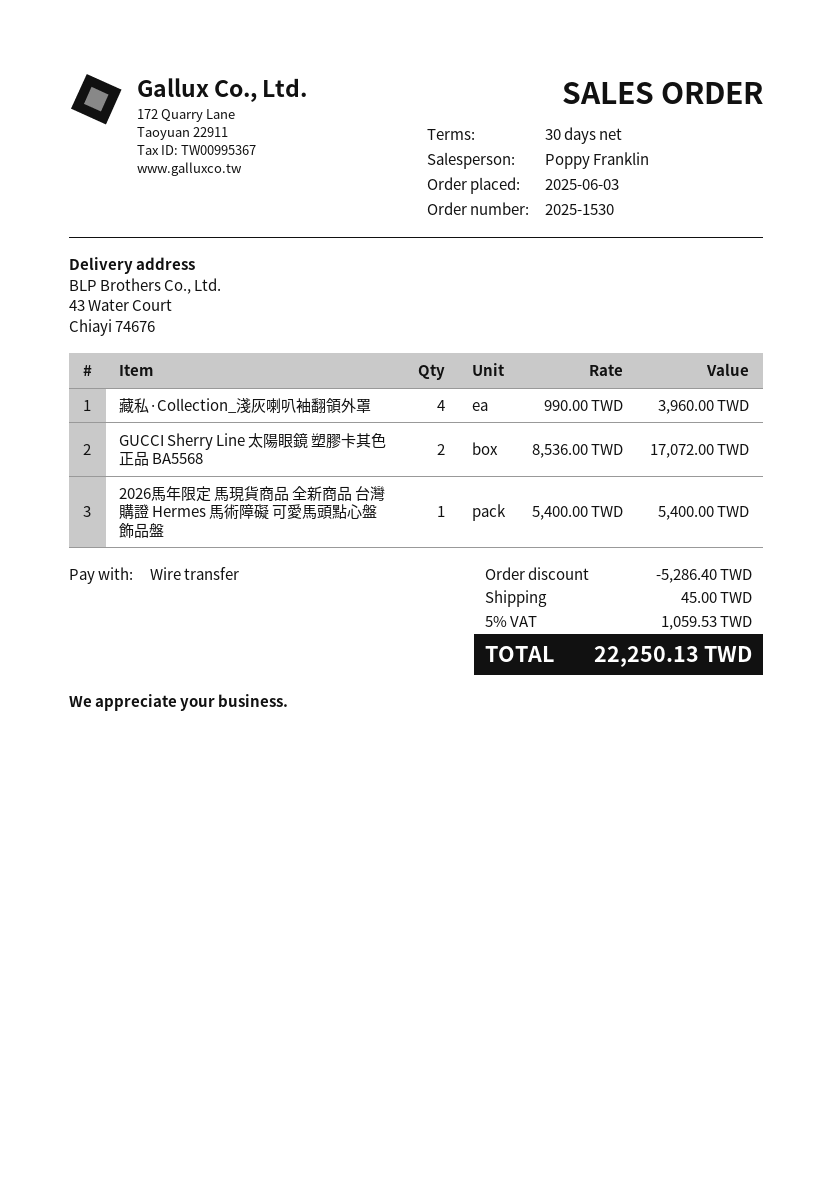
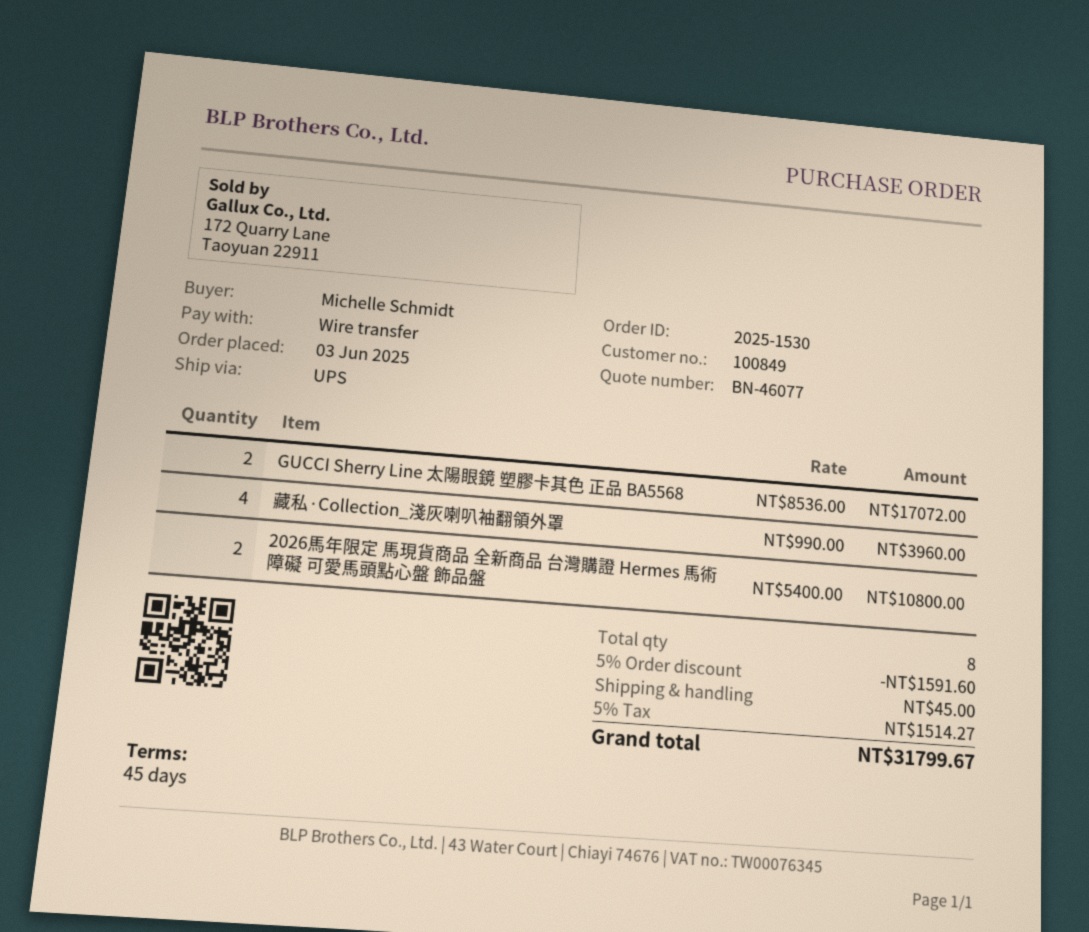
payment terms: 30 days -> 45 days
2026馬年限定 馬現貨商品 全新商品 台灣購證 Hermes 馬術障礙 可愛馬頭點心盤 飾品盤: 1 x 5400.00 = 5400.00 -> 2 x 5400.00 = 10800.00
discount: 5286.40 -> 1591.60
tax: 5% = 1059.53 -> 5% = 1514.27
total: 22250.13 -> 31799.67

